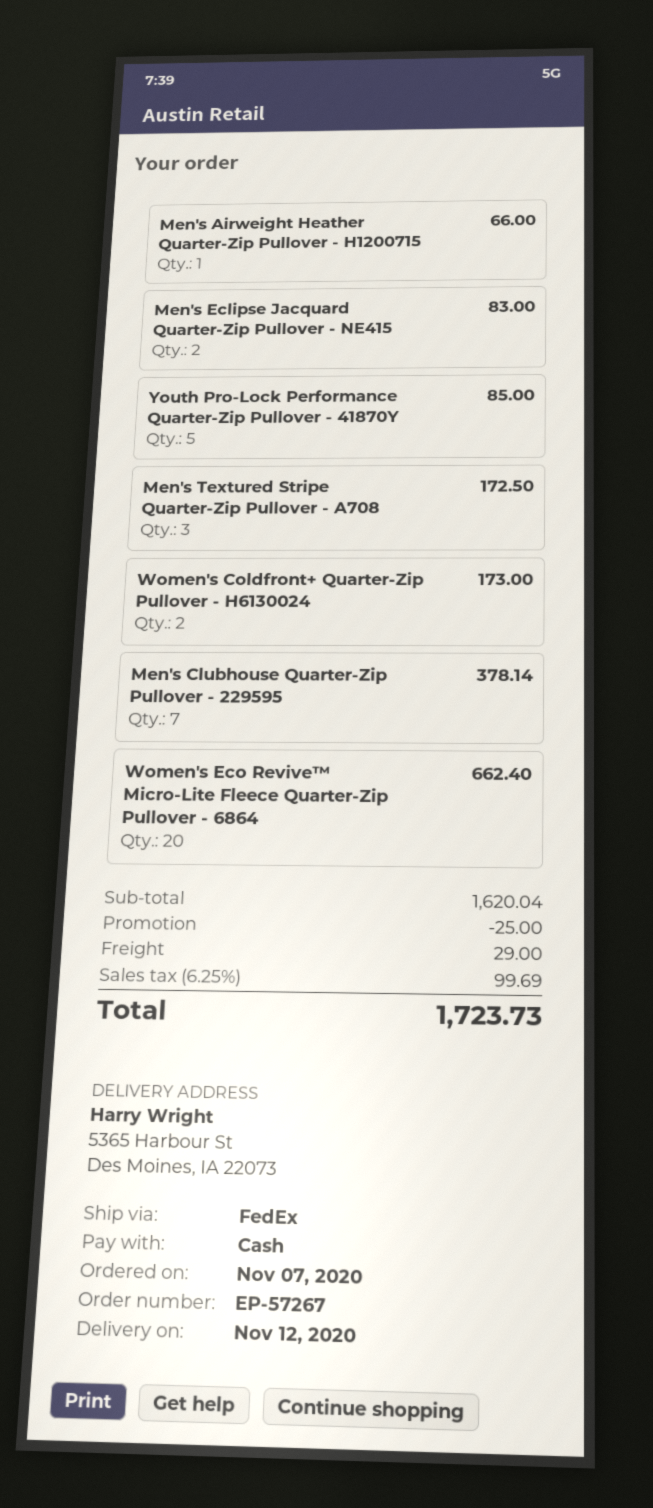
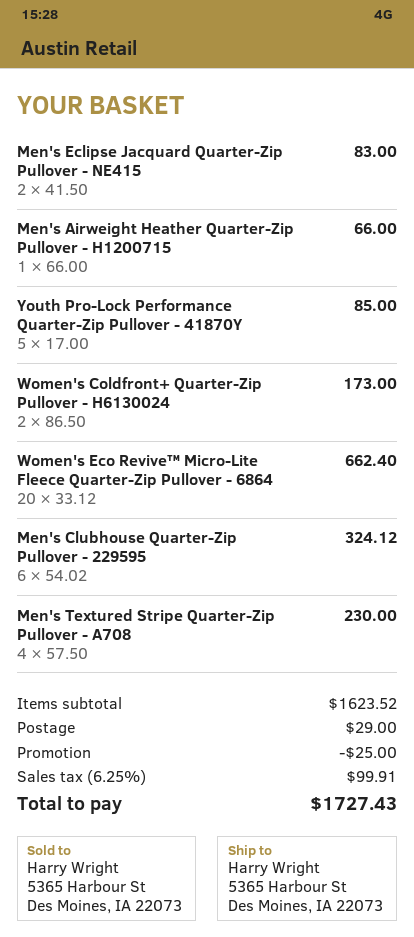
Men's Textured Stripe Quarter-Zip Pullover - A708: 3 for 172.50 -> 4 for 230.00
Men's Clubhouse Quarter-Zip Pullover - 229595: 7 for 378.14 -> 6 for 324.12
subtotal: 1620.04 -> 1623.52
tax: 6.25% = 99.69 -> 6.25% = 99.91
total: 1723.73 -> 1727.43

